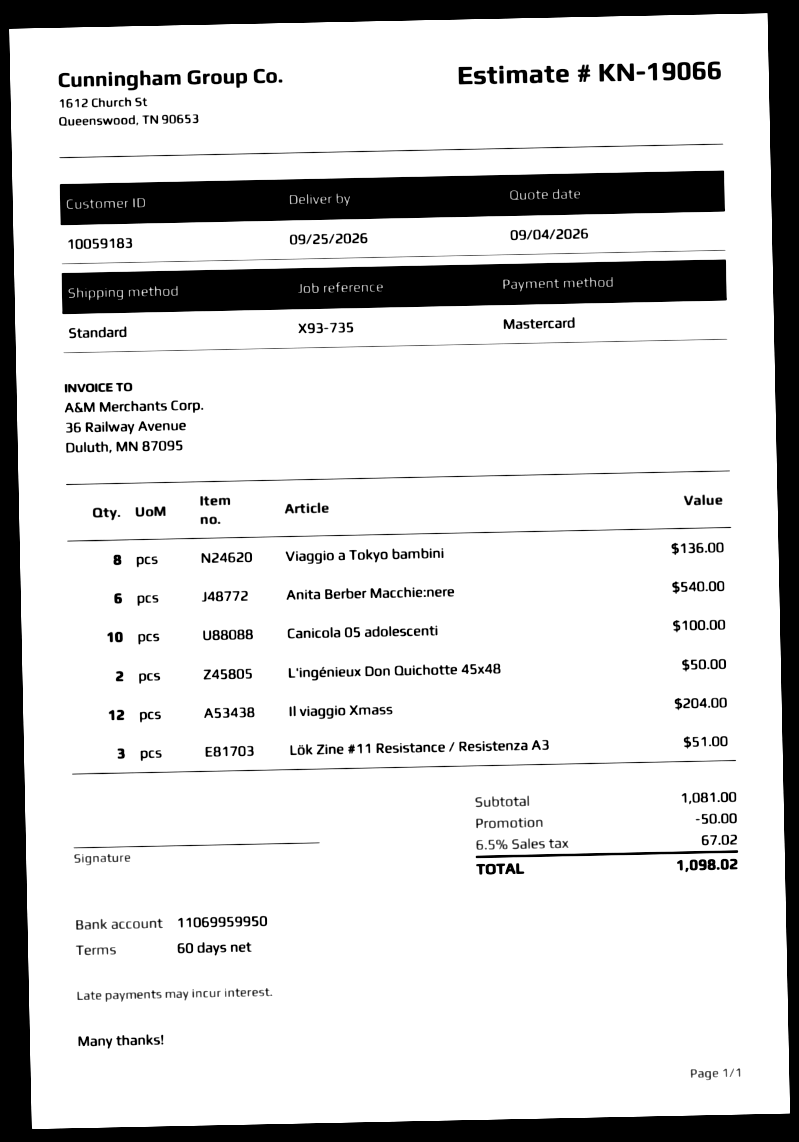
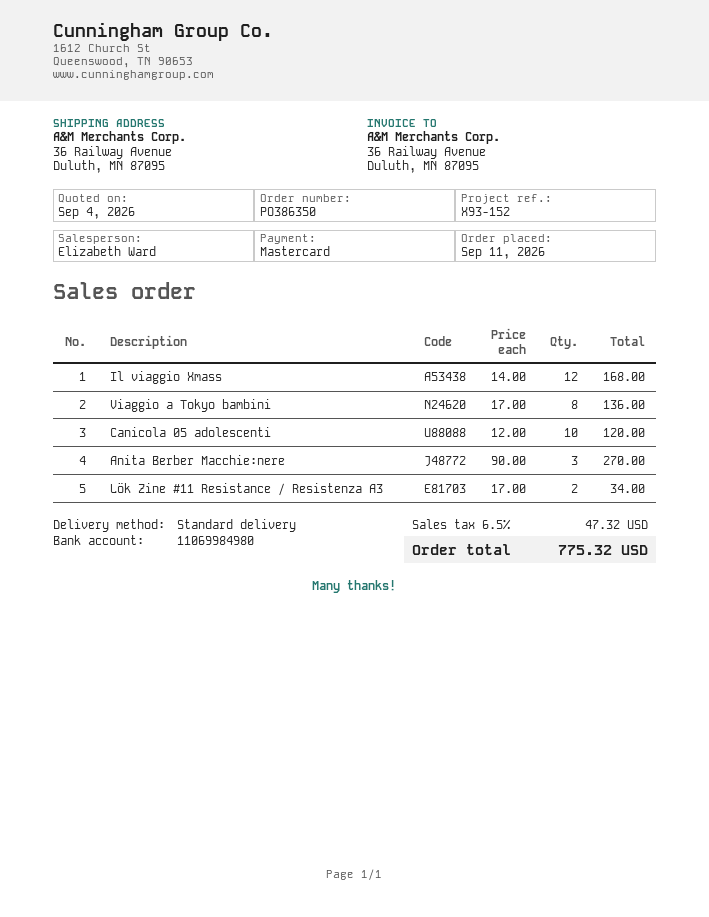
reference: X93-735 -> X93-152
bank account: 11069959950 -> 11069984980
Anita Berber Macchie:nere: 6 for 540.00 -> 3 for 270.00
Canicola 05 adolescenti: 10 for 100.00 -> 10 for 120.00
L'ingénieux Don Quichotte 45x48: 2 for 50.00 -> none
Il viaggio Xmass: 12 for 204.00 -> 12 for 168.00
Lök Zine #11 Resistance / Resistenza A3: 3 for 51.00 -> 2 for 34.00
discount: 50.00 -> none
tax: 6.5% = 67.02 -> 6.5% = 47.32
total: 1098.02 -> 775.32

